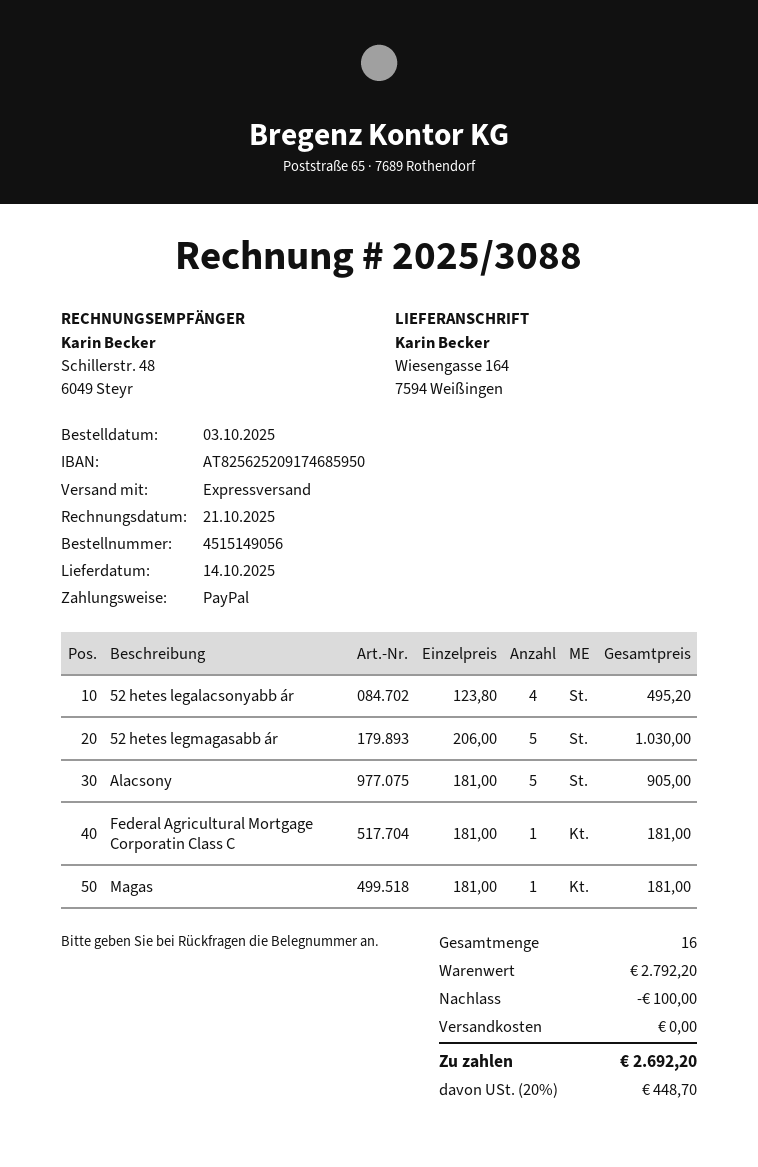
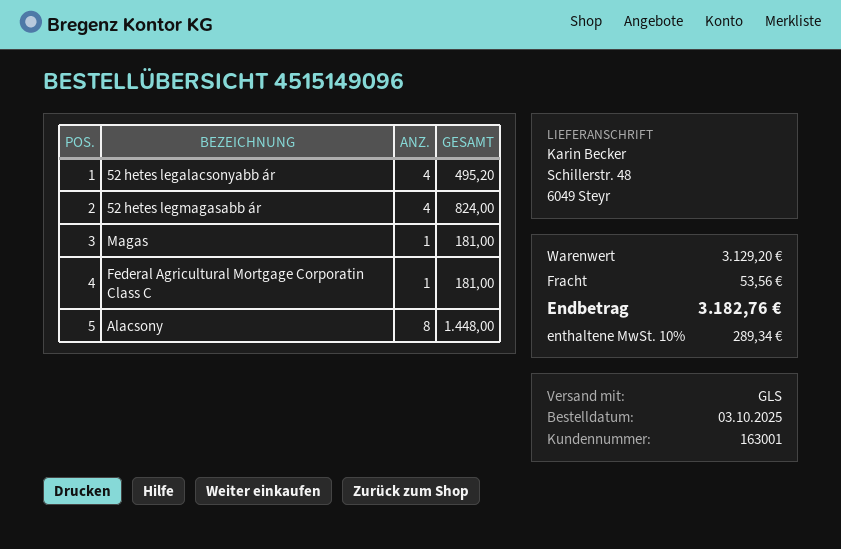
order number: 4515149056 -> 4515149096
shipping method: express -> GLS
ship to: Wiesengasse 164, 7594 Weißingen -> Schillerstr. 48, 6049 Steyr
52 hetes legmagasabb ár: 5 for 1030.00 -> 4 for 824.00
Alacsony: 5 for 905.00 -> 8 for 1448.00
subtotal: 2792.20 -> 3129.20
discount: 100.00 -> none
shipping: 0.00 -> 53.56
tax: 20% = 448.70 -> 10% = 289.34
total: 2692.20 -> 3182.76

